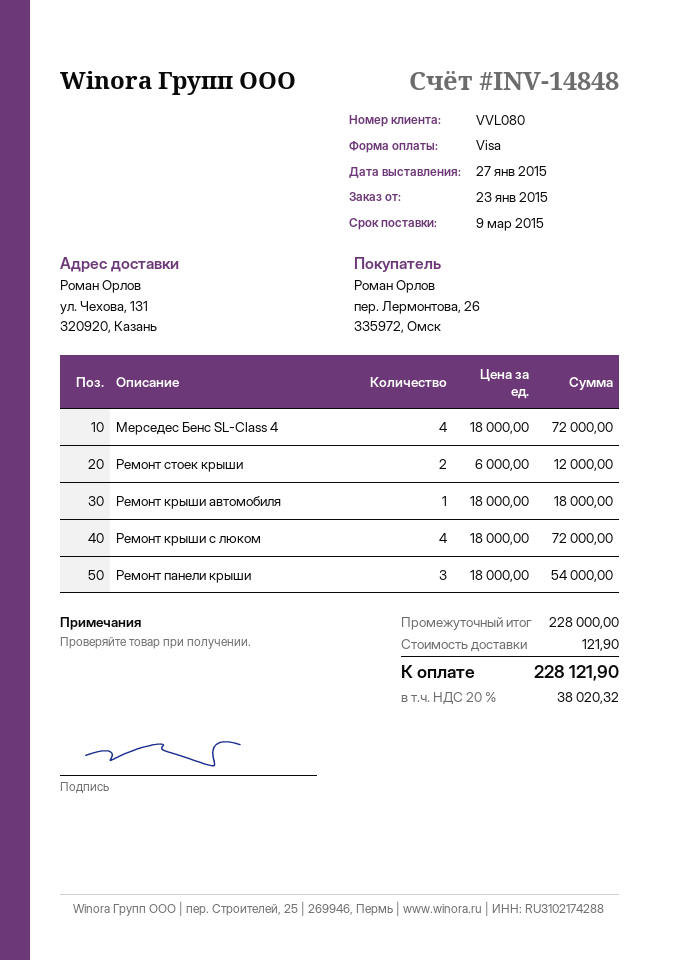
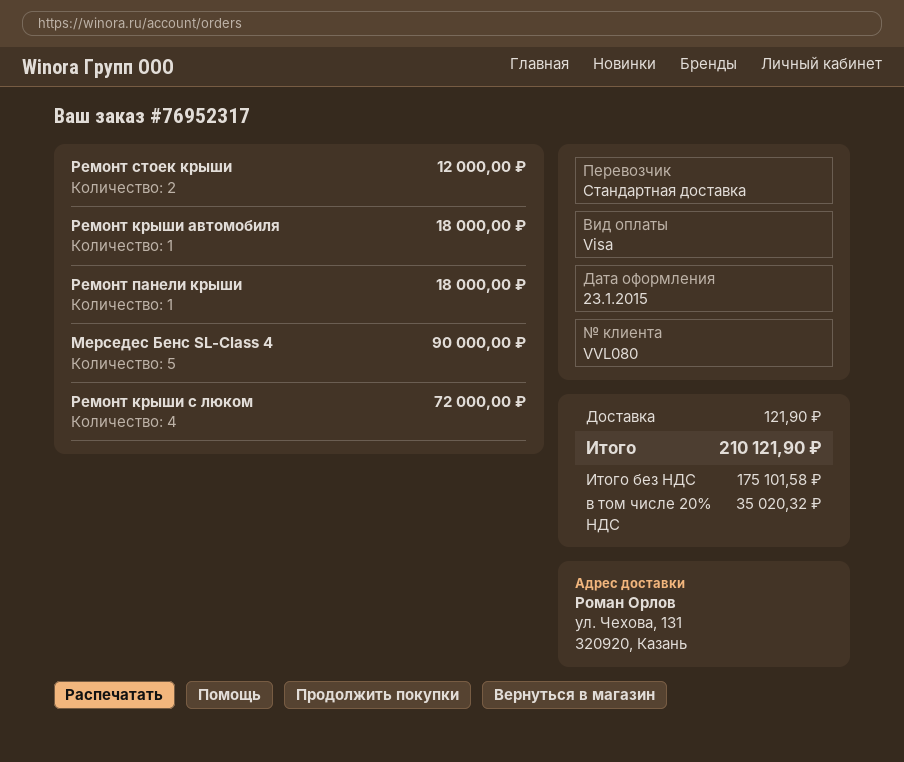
Мерседес Бенс SL-Class 4: 4 for 72000.00 -> 5 for 90000.00
Ремонт панели крыши: 3 for 54000.00 -> 1 for 18000.00
tax: 20% = 38020.32 -> 20% = 35020.32
total: 228121.90 -> 210121.90

